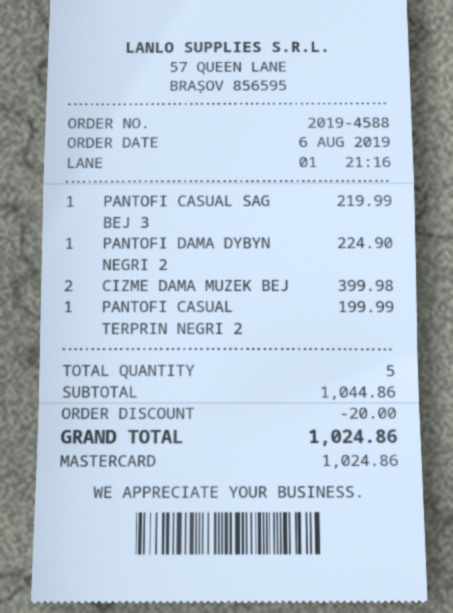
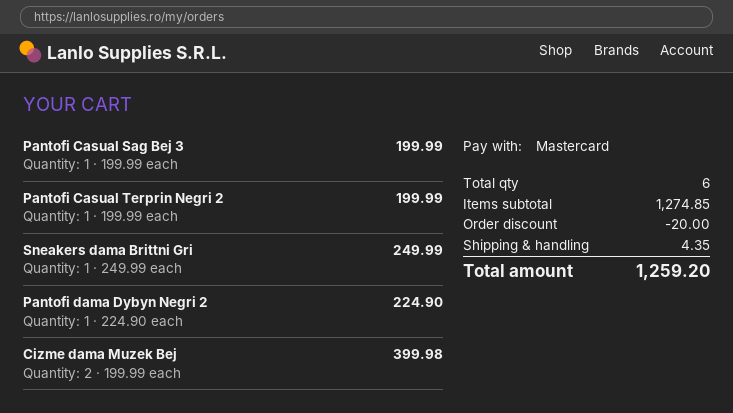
PANTOFI CASUAL SAG BEJ 3: 1 for 219.99 -> 1 for 199.99
Sneakers dama Brittni Gri: none -> 1 for 249.99
total quantity: 5 -> 6
subtotal: 1044.86 -> 1274.85
shipping: none -> 4.35
total: 1024.86 -> 1259.20

